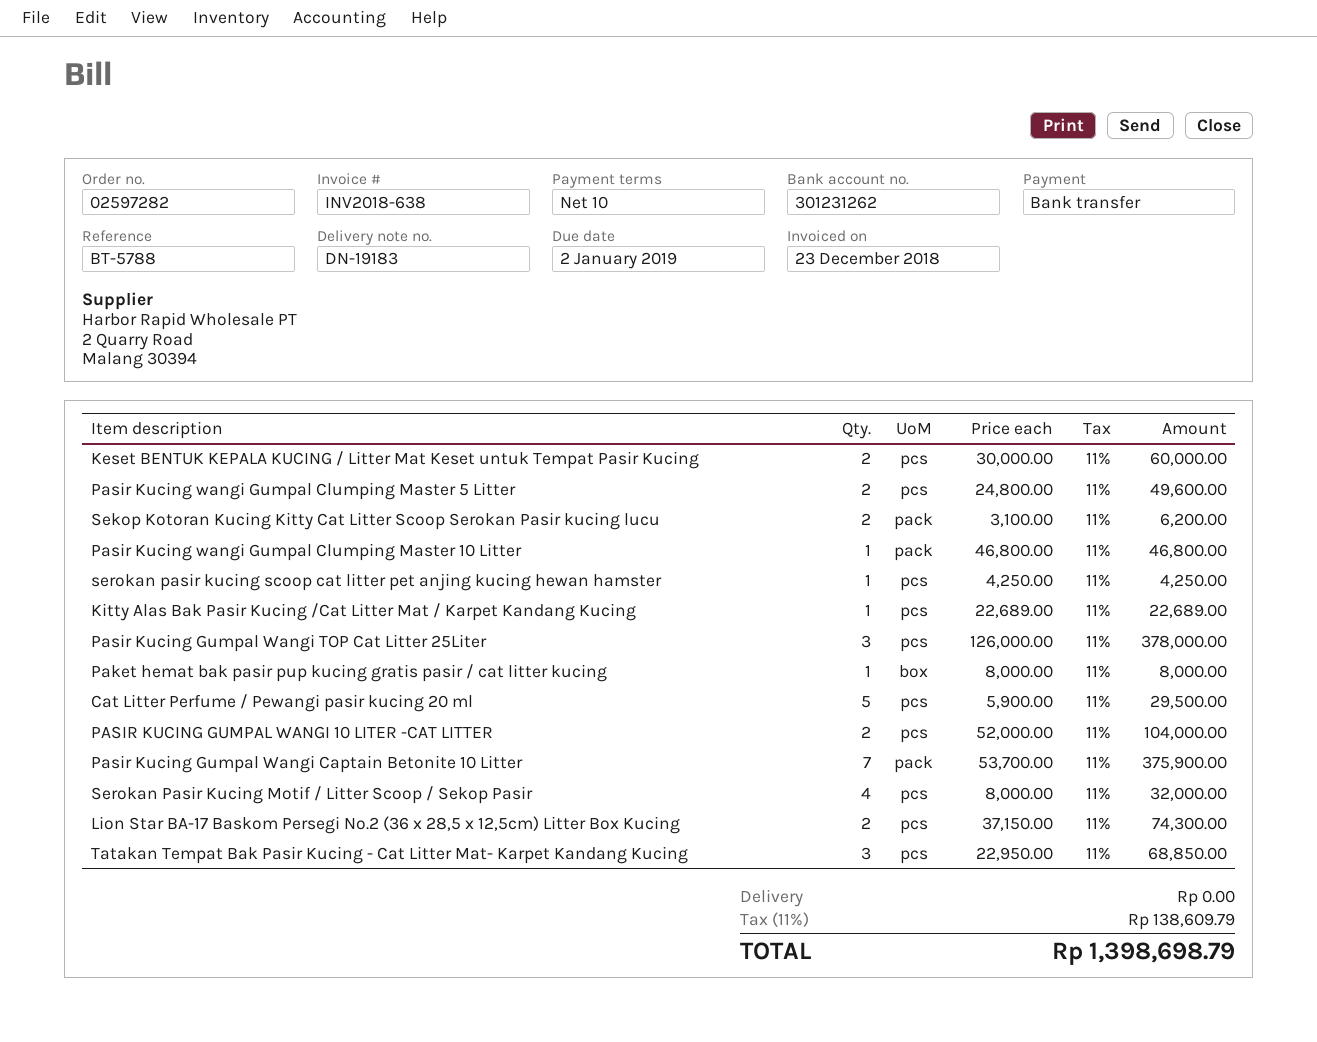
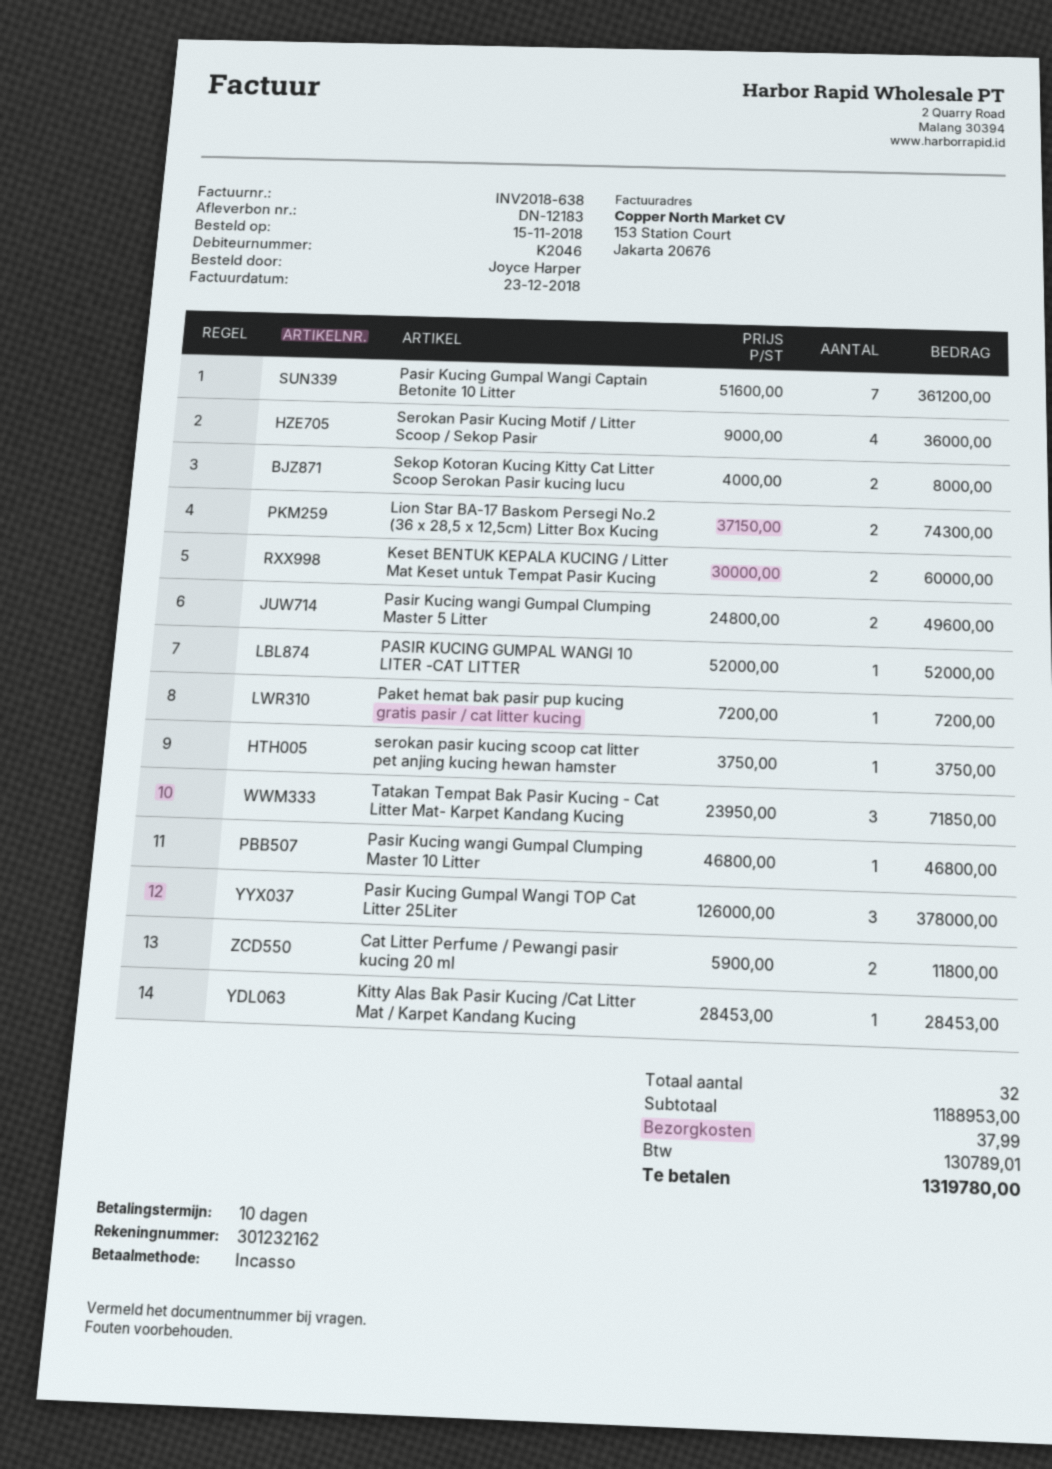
delivery note number: DN-19183 -> DN-12183
payment method: bank transfer -> direct debit
bank account: 301231262 -> 301232162
Sekop Kotoran Kucing Kitty Cat Litter Scoop Serokan Pasir kucing lucu: 2 x 3100.00 = 6200.00 -> 2 x 4000.00 = 8000.00
serokan pasir kucing scoop cat litter pet anjing kucing hewan hamster: 1 x 4250.00 = 4250.00 -> 1 x 3750.00 = 3750.00
Kitty Alas Bak Pasir Kucing /Cat Litter Mat / Karpet Kandang Kucing: 1 x 22689.00 = 22689.00 -> 1 x 28453.00 = 28453.00
Paket hemat bak pasir pup kucing gratis pasir / cat litter kucing: 1 x 8000.00 = 8000.00 -> 1 x 7200.00 = 7200.00
Cat Litter Perfume / Pewangi pasir kucing 20 ml: 5 x 5900.00 = 29500.00 -> 2 x 5900.00 = 11800.00
PASIR KUCING GUMPAL WANGI 10 LITER -CAT LITTER: 2 x 52000.00 = 104000.00 -> 1 x 52000.00 = 52000.00
Pasir Kucing Gumpal Wangi Captain Betonite 10 Litter: 7 x 53700.00 = 375900.00 -> 7 x 51600.00 = 361200.00
Serokan Pasir Kucing Motif / Litter Scoop / Sekop Pasir: 4 x 8000.00 = 32000.00 -> 4 x 9000.00 = 36000.00
Tatakan Tempat Bak Pasir Kucing - Cat Litter Mat- Karpet Kandang Kucing: 3 x 22950.00 = 68850.00 -> 3 x 23950.00 = 71850.00
shipping: 0.00 -> 37.99
tax: 138609.79 -> 130789.01
total: 1398698.79 -> 1319780.00

